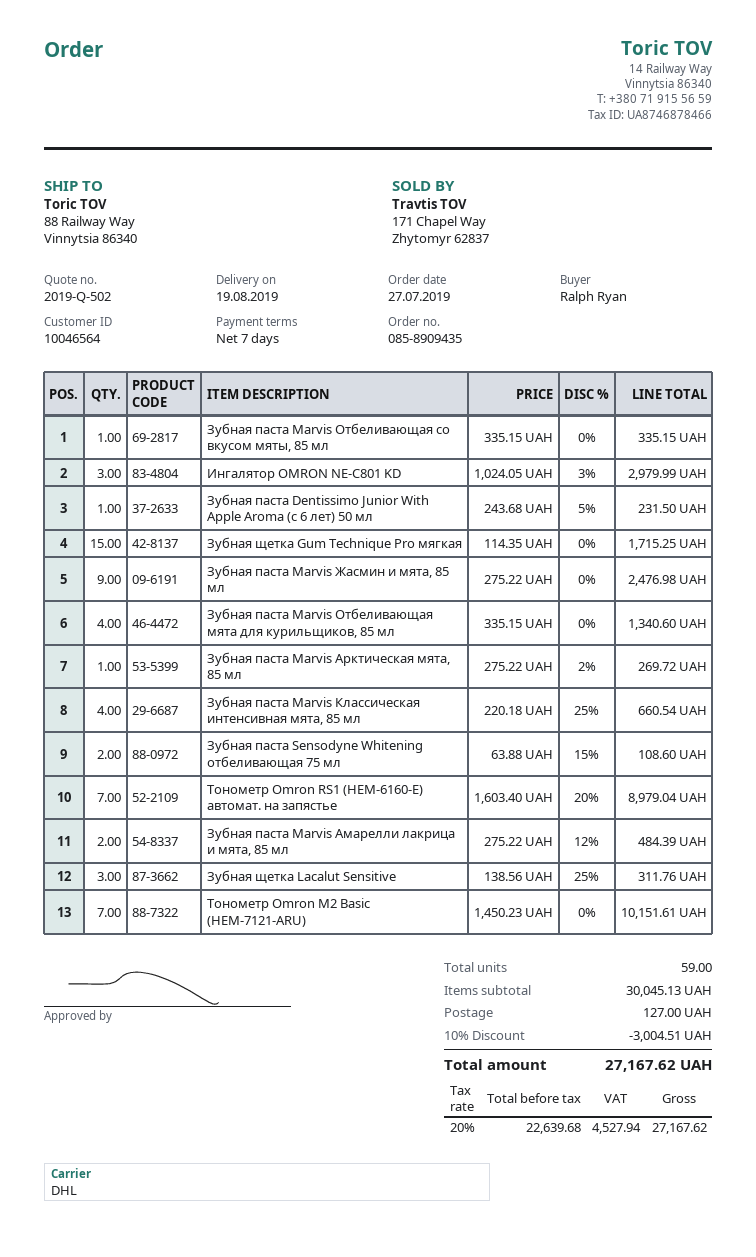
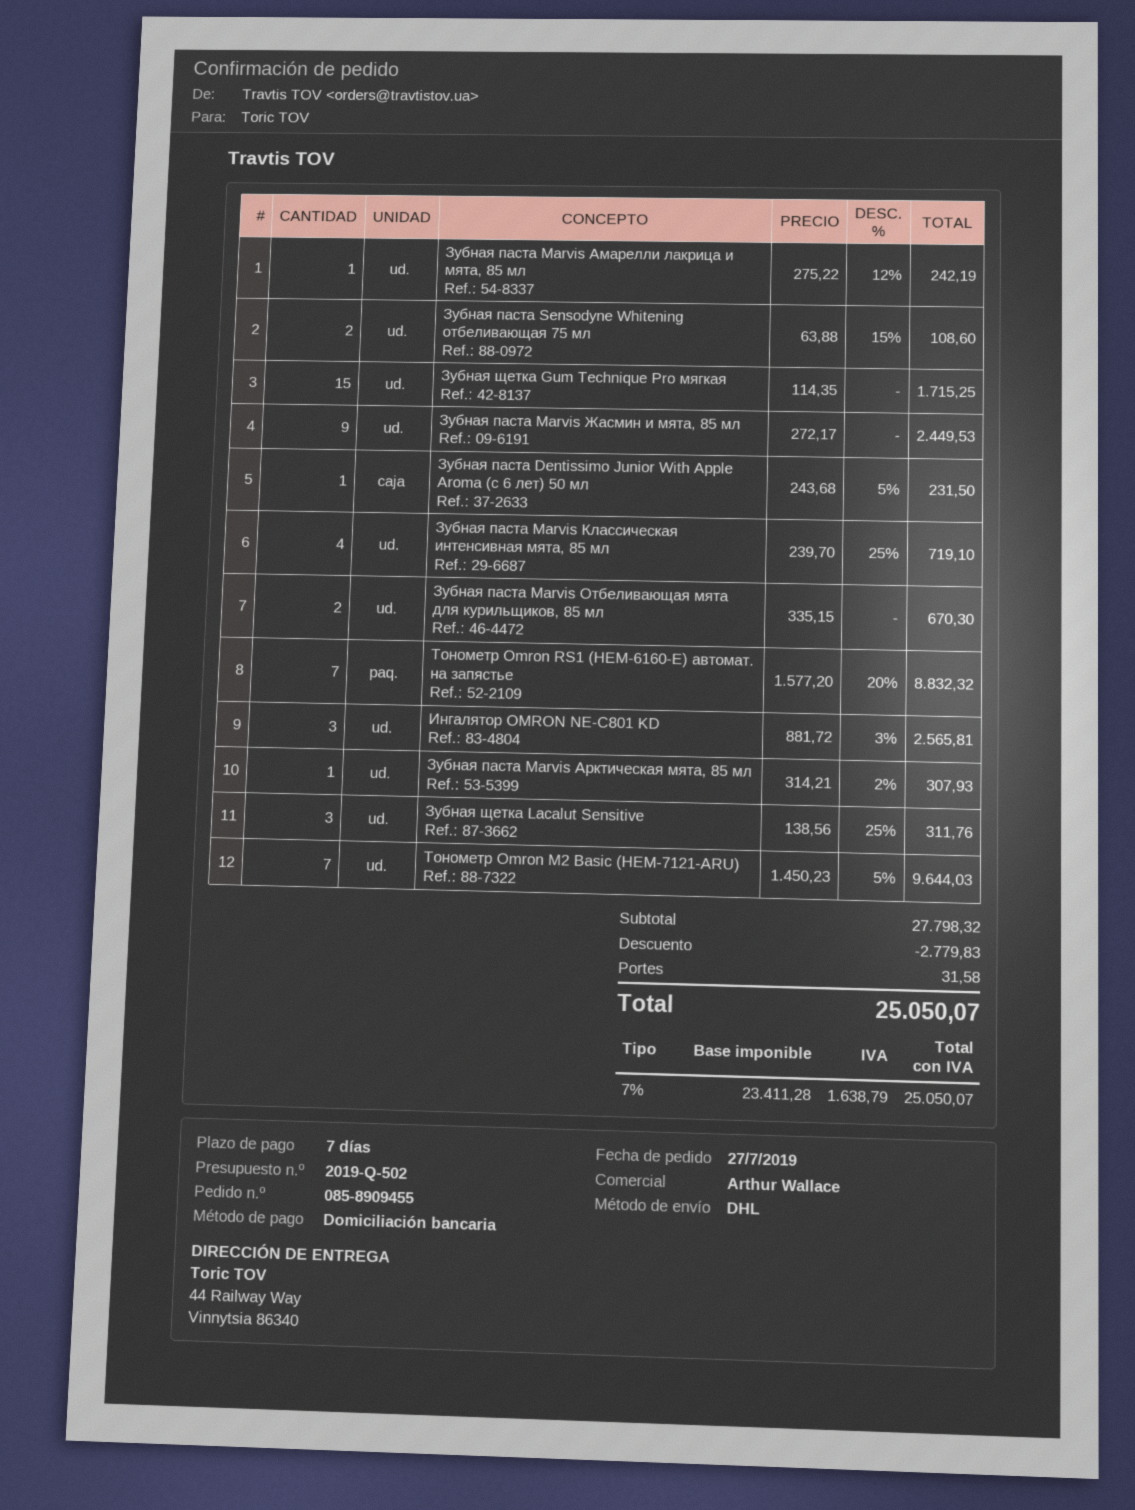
order number: 085-8909435 -> 085-8909455
ship to: 88 Railway Way, Vinnytsia 86340 -> 44 Railway Way, Vinnytsia 86340
Зубная паста Marvis Отбеливающая со вкусом мяты, 85 мл: 1 x 335.15 = 335.15 -> none
Ингалятор OMRON NE-C801 KD: 3 x 1024.05 - 3% = 2979.99 -> 3 x 881.72 - 3% = 2565.81
Зубная паста Marvis Жасмин и мята, 85 мл: 9 x 275.22 = 2476.98 -> 9 x 272.17 = 2449.53
Зубная паста Marvis Отбеливающая мята для курильщиков, 85 мл: 4 x 335.15 = 1340.60 -> 2 x 335.15 = 670.30
Зубная паста Marvis Арктическая мята, 85 мл: 1 x 275.22 - 2% = 269.72 -> 1 x 314.21 - 2% = 307.93
Зубная паста Marvis Классическая интенсивная мята, 85 мл: 4 x 220.18 - 25% = 660.54 -> 4 x 239.70 - 25% = 719.10
Тонометр Omron RS1 (НЕМ-6160-E) автомат. на запястье: 7 x 1603.40 - 20% = 8979.04 -> 7 x 1577.20 - 20% = 8832.32
Зубная паста Marvis Амарелли лакрица и мята, 85 мл: 2 x 275.22 - 12% = 484.39 -> 1 x 275.22 - 12% = 242.19
Тонометр Omron M2 Basic (HEM-7121-ARU): 7 x 1450.23 = 10151.61 -> 7 x 1450.23 - 5% = 9644.03
subtotal: 30045.13 -> 27798.32
discount: 3004.51 -> 2779.83
shipping: 127.00 -> 31.58
net: 22639.68 -> 23411.28
tax: 20% = 4527.94 -> 7% = 1638.79
total: 27167.62 -> 25050.07

